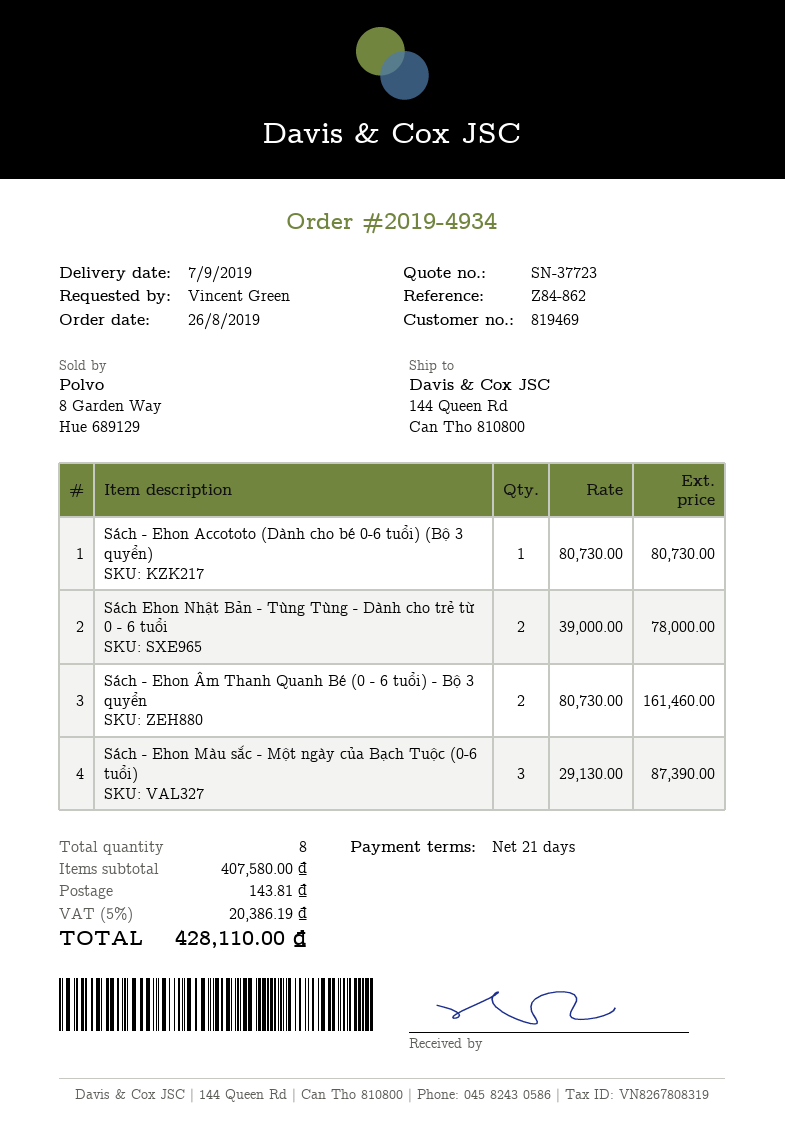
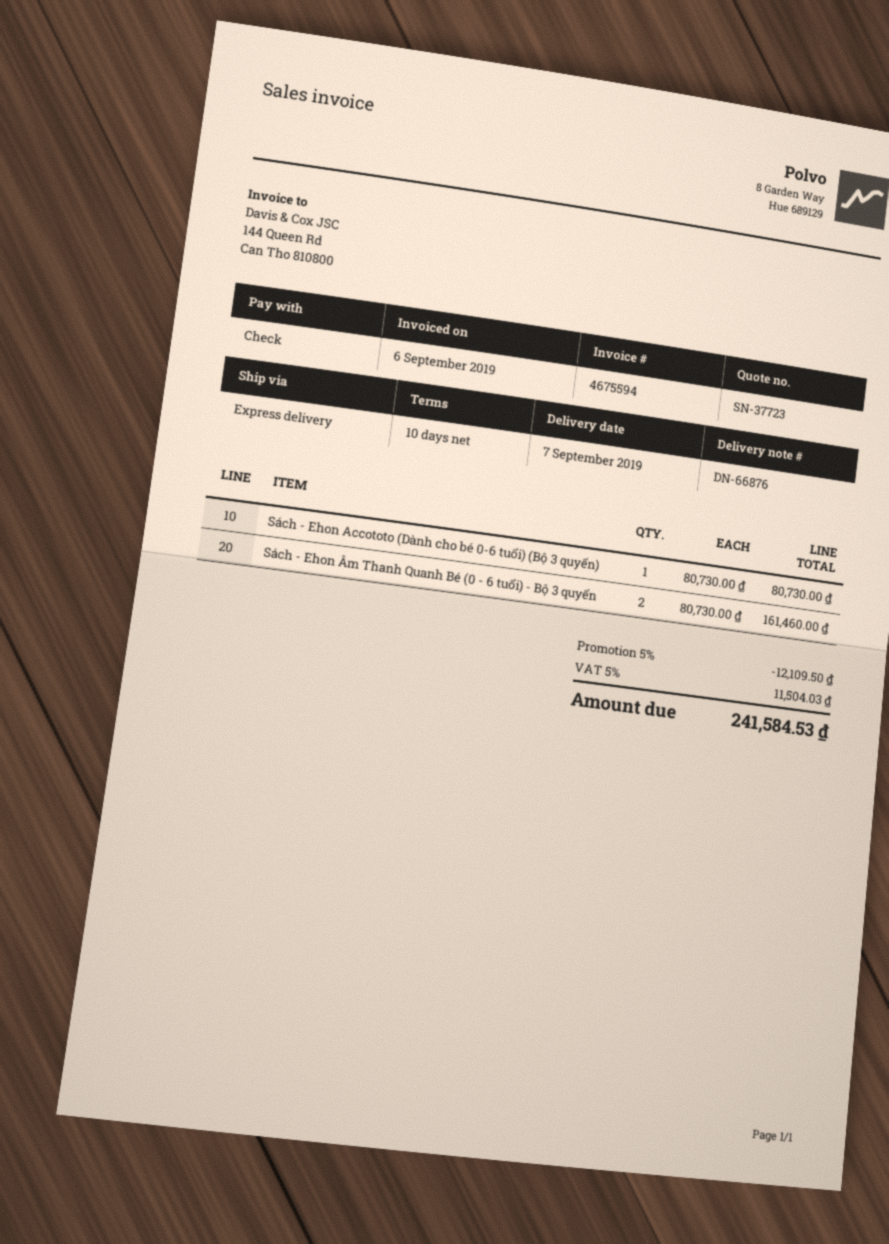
payment terms: 21 days -> 10 days
Sách Ehon Nhật Bản - Tùng Tùng - Dành cho trẻ từ 0 - 6 tuổi: 2 x 39000.00 = 78000.00 -> none
Sách - Ehon Màu sắc - Một ngày của Bạch Tuộc (0-6 tuổi): 3 x 29130.00 = 87390.00 -> none
discount: none -> 5% = 12109.50
shipping: 143.81 -> none
tax: 5% = 20386.19 -> 5% = 11504.03
total: 428110.00 -> 241584.53

